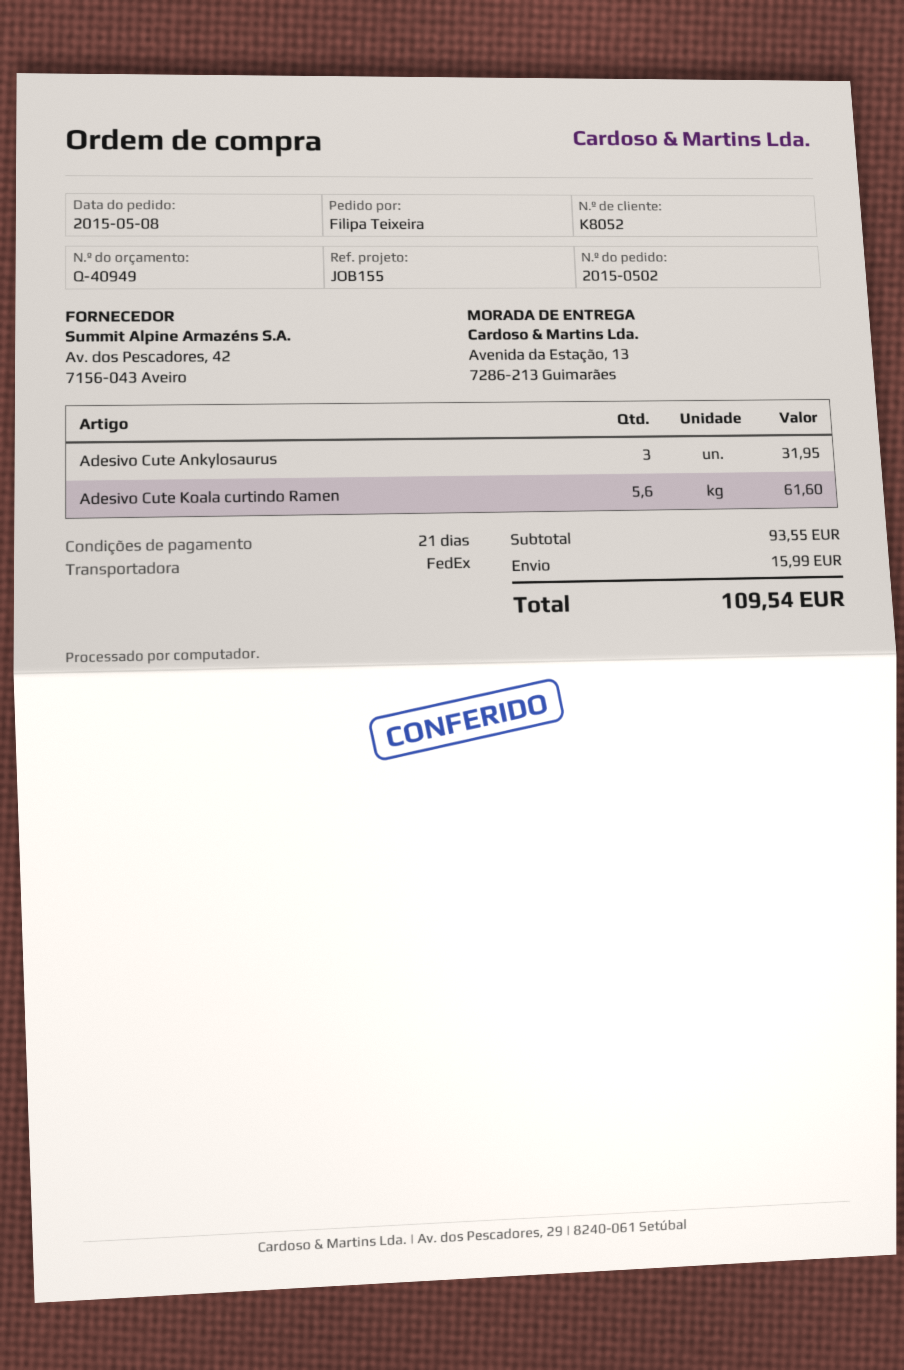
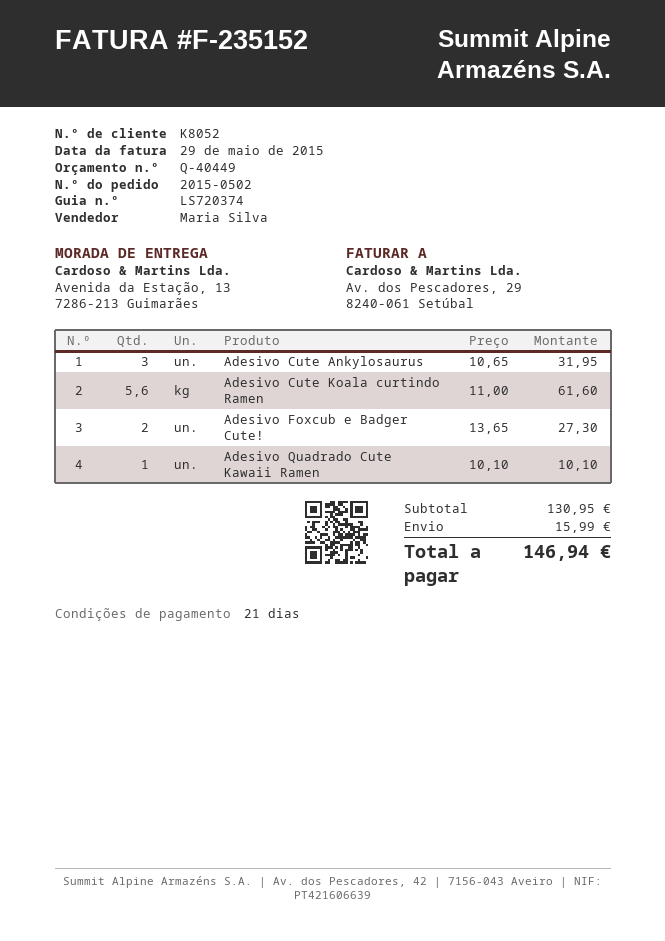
quote number: Q-40949 -> Q-40449
Adesivo Foxcub e Badger Cute!: none -> 2 for 27.30
Adesivo Quadrado Cute Kawaii Ramen: none -> 1 for 10.10
subtotal: 93.55 -> 130.95
total: 109.54 -> 146.94

